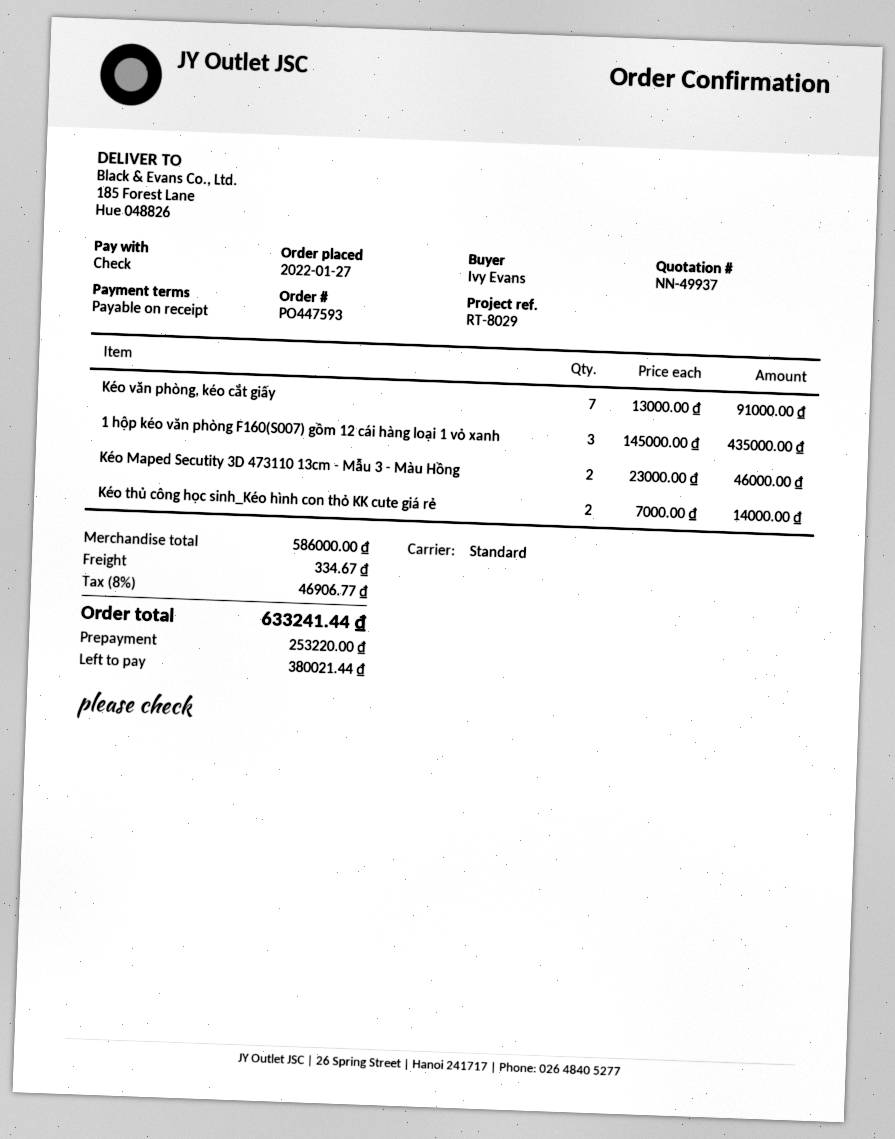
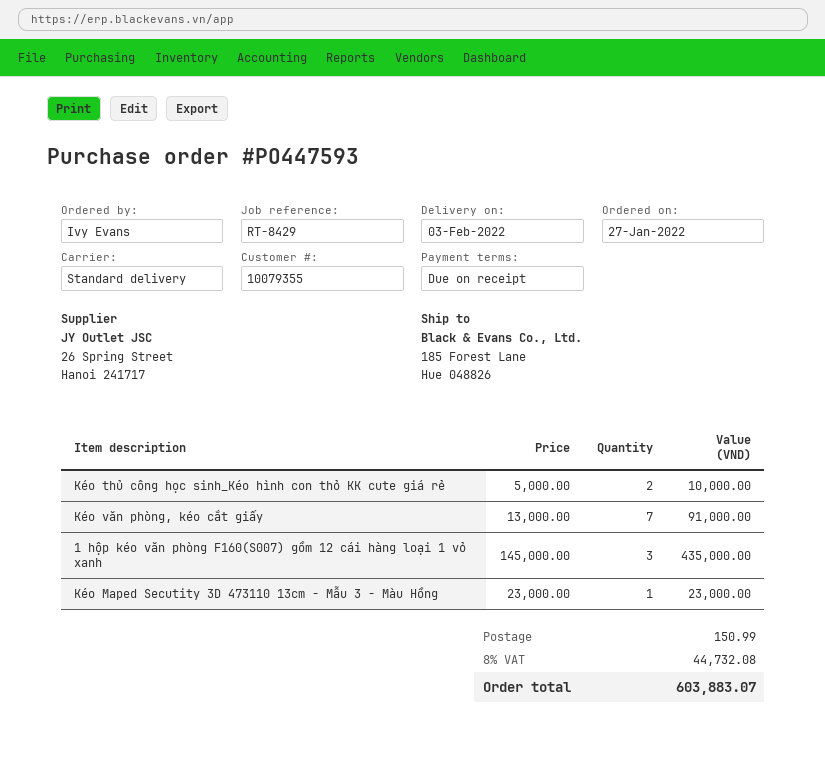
reference: RT-8029 -> RT-8429
Kéo Maped Secutity 3D 473110 13cm - Mẫu 3 - Màu Hồng: 2 x 23000.00 = 46000.00 -> 1 x 23000.00 = 23000.00
Kéo thủ công học sinh_Kéo hình con thỏ KK cute giá rẻ: 2 x 7000.00 = 14000.00 -> 2 x 5000.00 = 10000.00
shipping: 334.67 -> 150.99
tax: 8% = 46906.77 -> 8% = 44732.08
total: 633241.44 -> 603883.07

